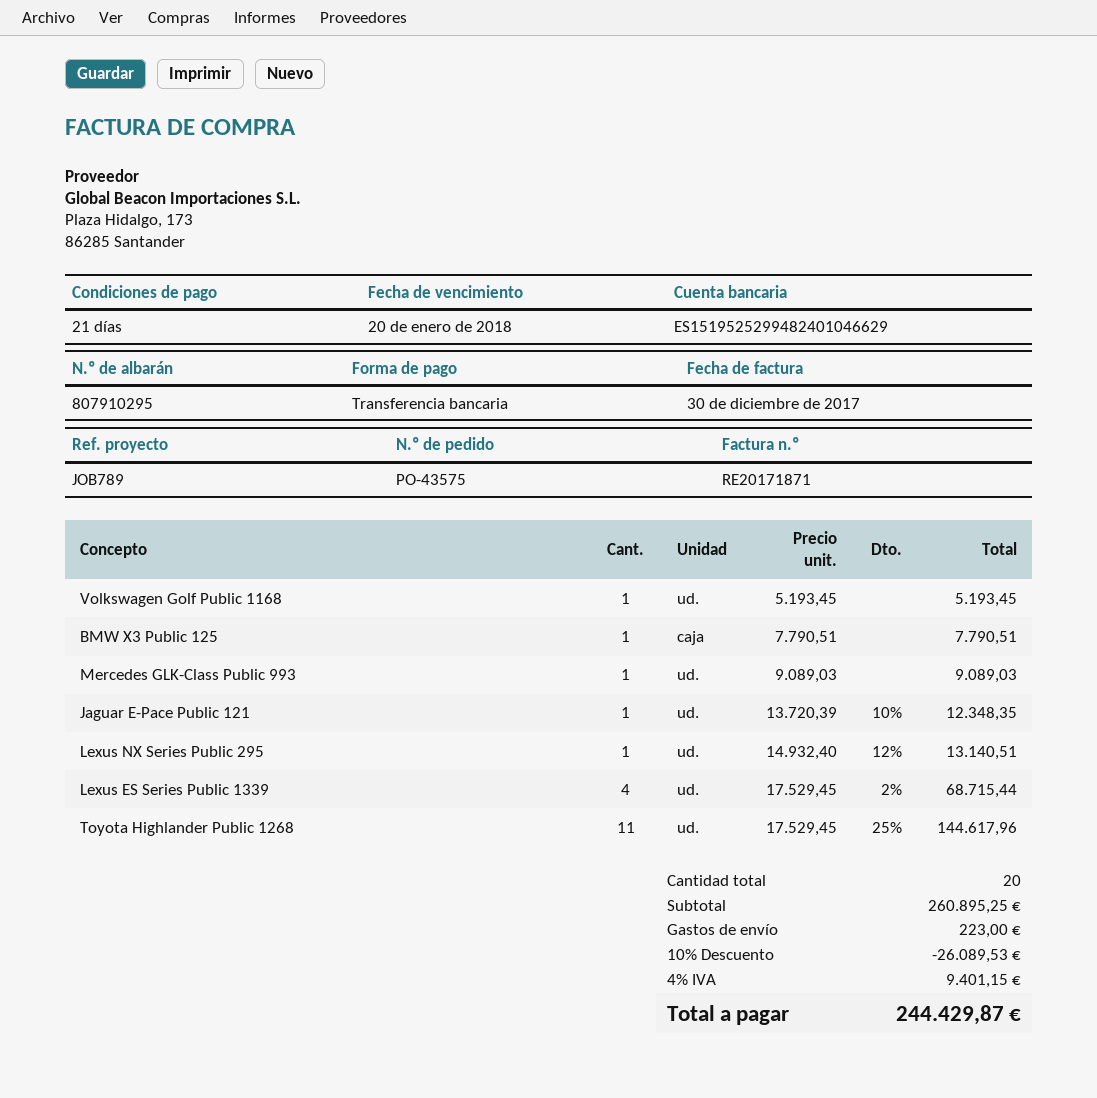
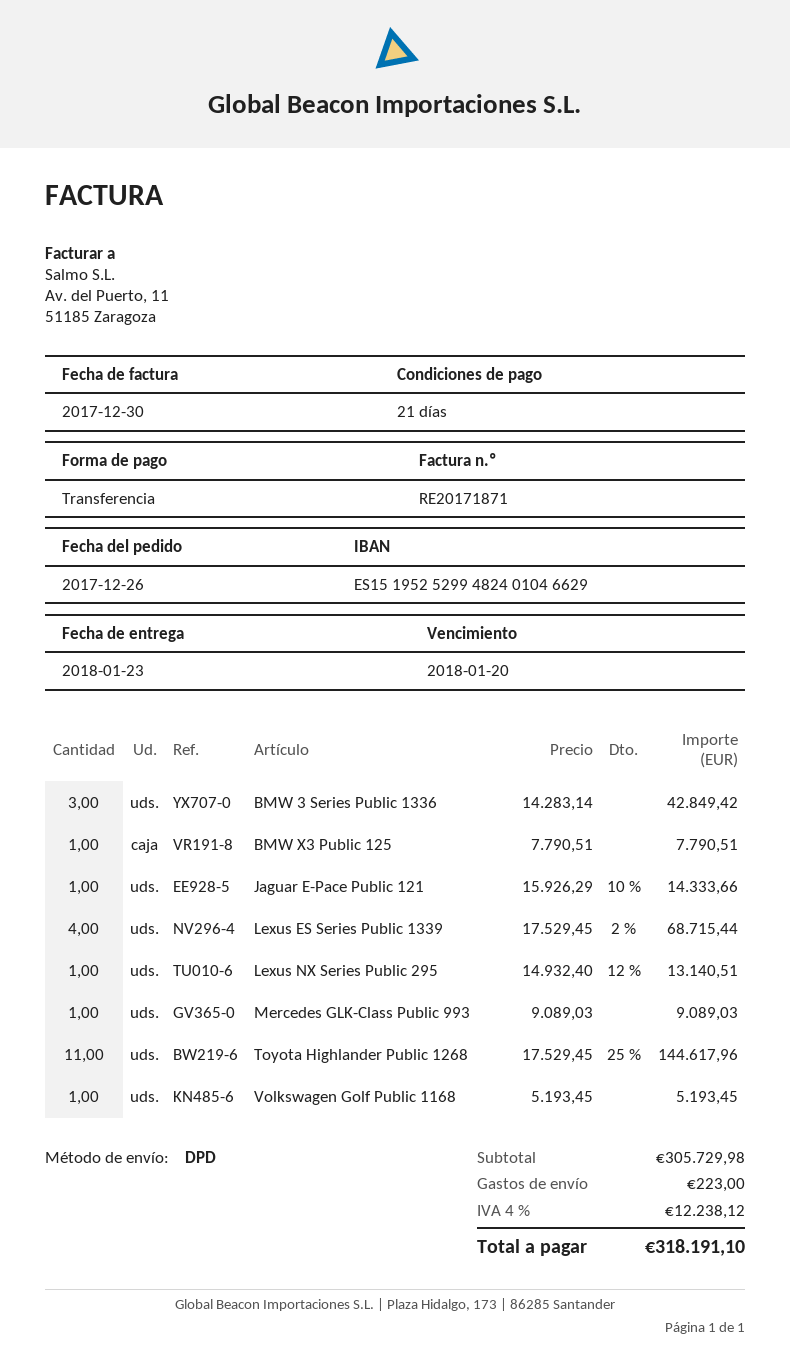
Jaguar E-Pace Public 121: 1 x 13720.39 - 10% = 12348.35 -> 1 x 15926.29 - 10% = 14333.66
BMW 3 Series Public 1336: none -> 3 x 14283.14 = 42849.42
subtotal: 260895.25 -> 305729.98
discount: 10% = 26089.53 -> none
tax: 4% = 9401.15 -> 4% = 12238.12
total: 244429.87 -> 318191.10

